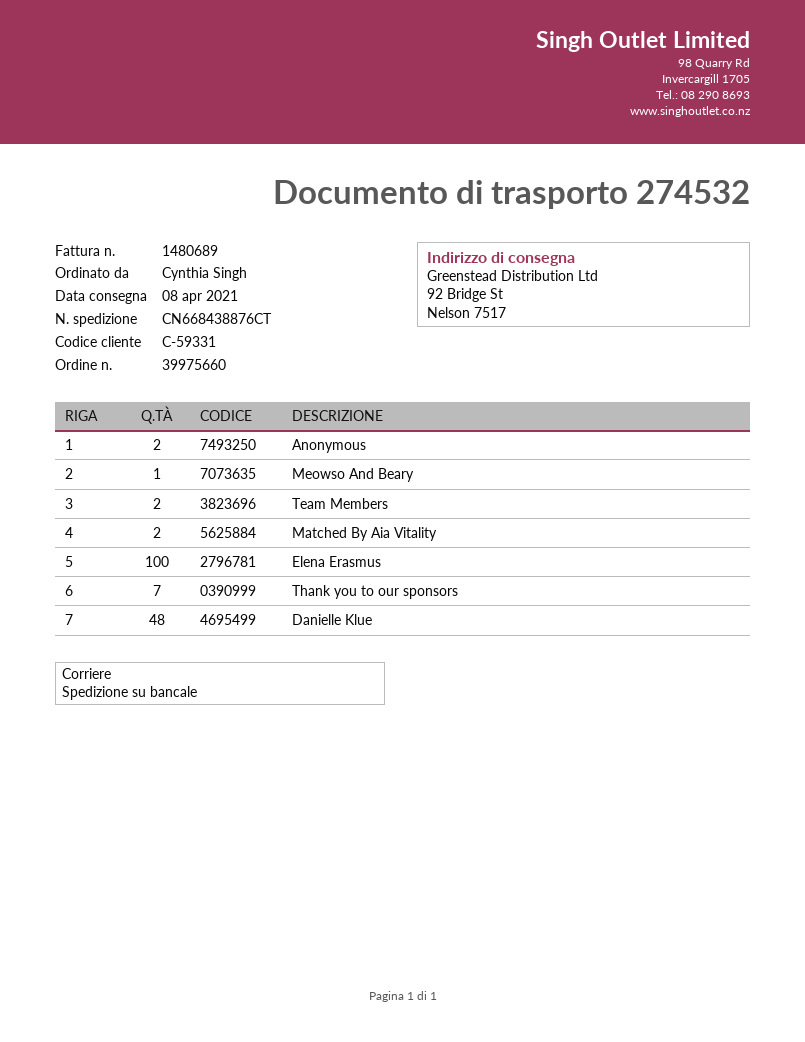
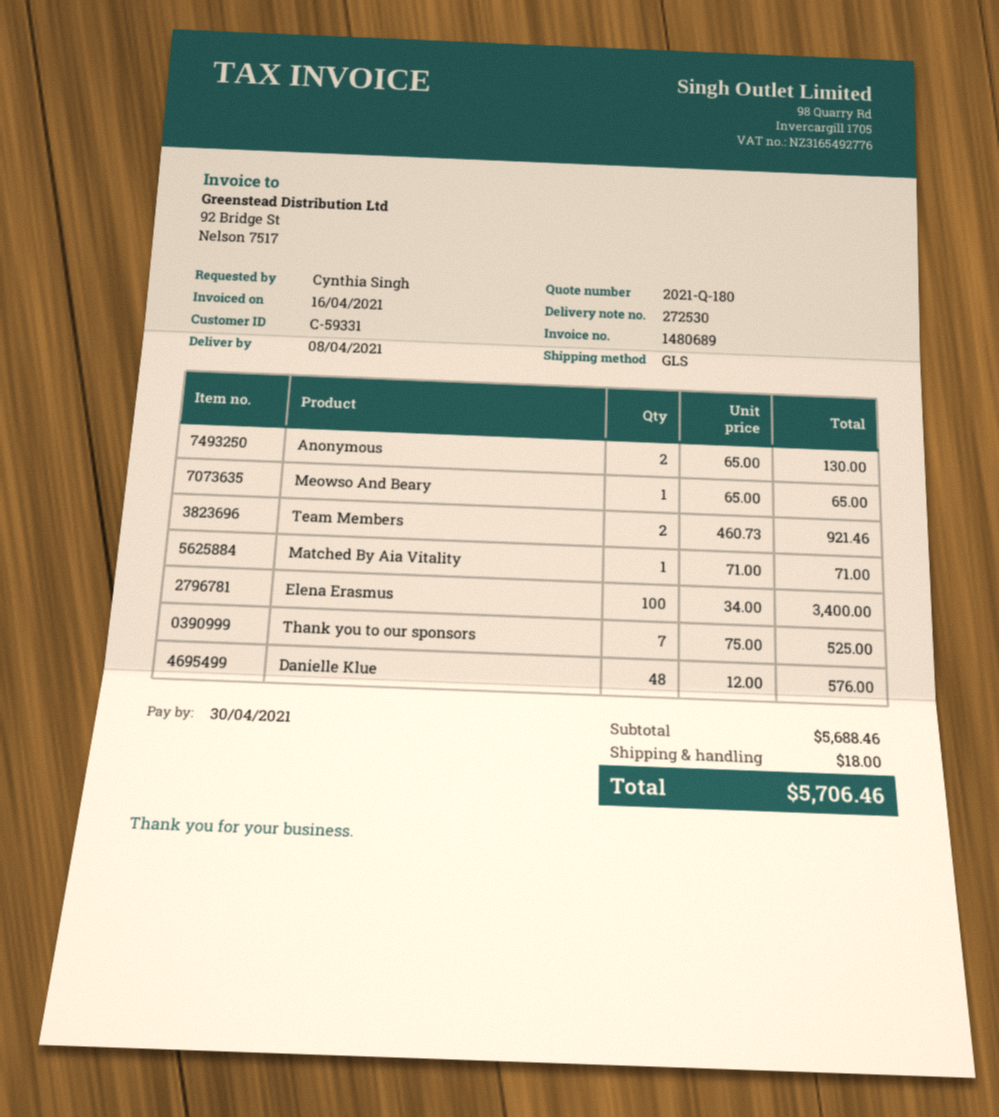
delivery note number: 274532 -> 272530
shipping method: pallet freight -> GLS
Matched By Aia Vitality: 2 -> 1

